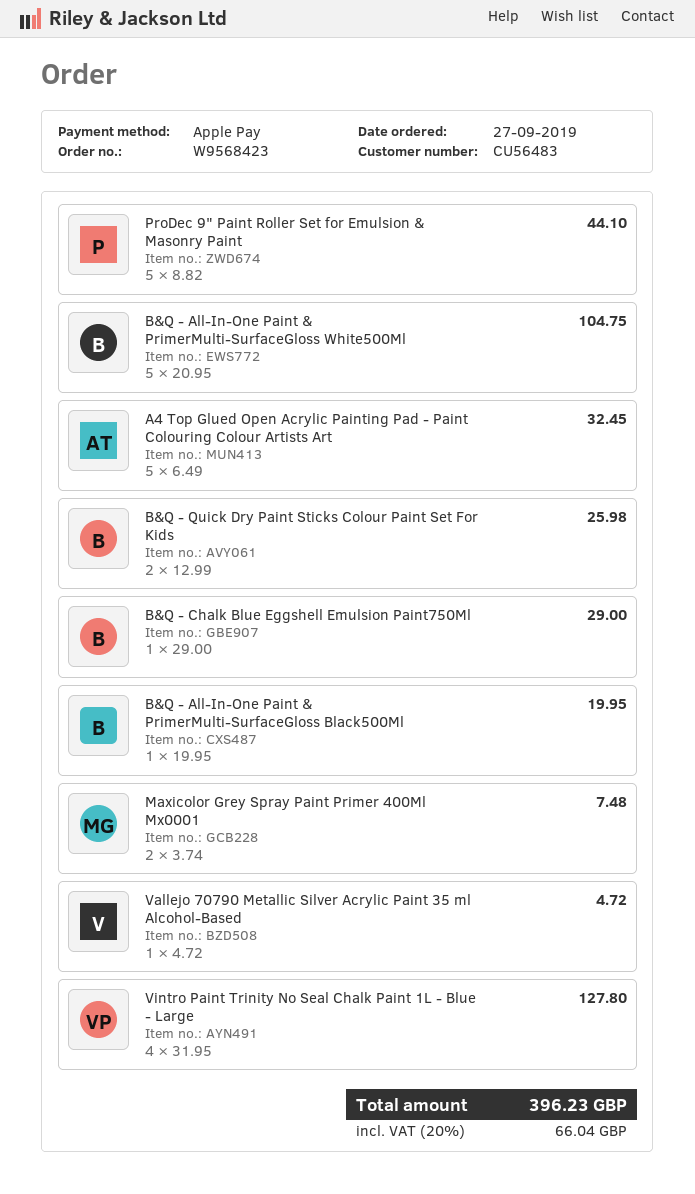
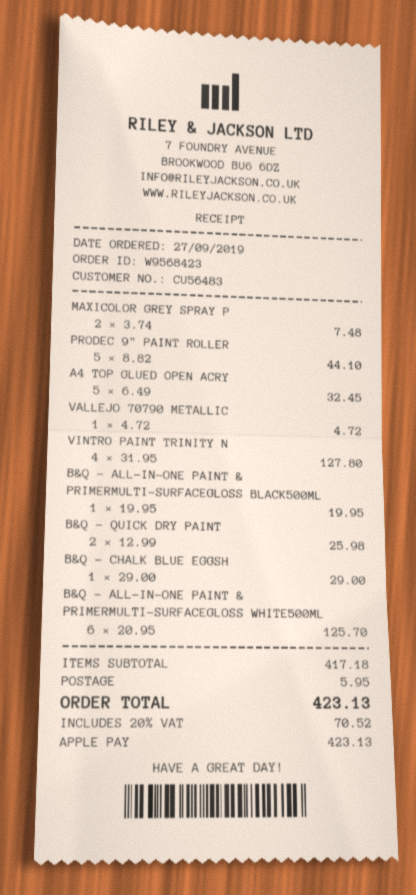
B&Q - All-In-One Paint & PrimerMulti-SurfaceGloss White500Ml: 5 x 20.95 = 104.75 -> 6 x 20.95 = 125.70
shipping: none -> 5.95
tax: 20% = 66.04 -> 20% = 70.52
total: 396.23 -> 423.13

